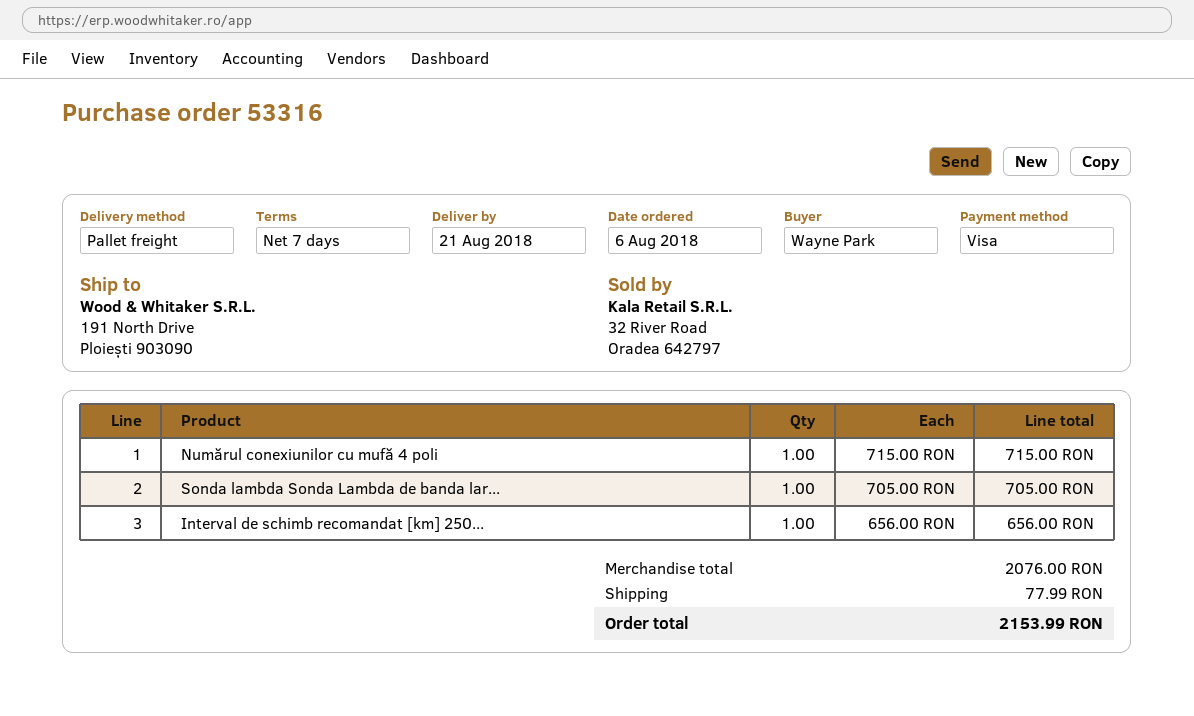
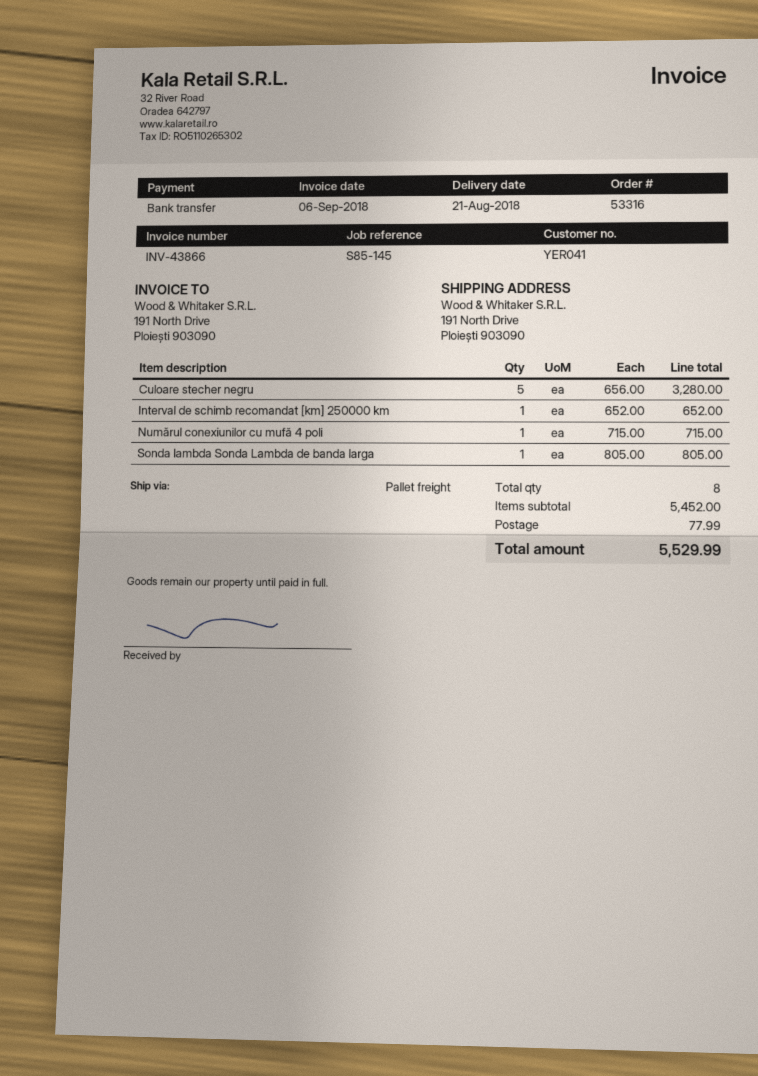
payment method: Visa -> bank transfer
Sonda lambda Sonda Lambda de banda lar...: 1 x 705.00 = 705.00 -> 1 x 805.00 = 805.00
Interval de schimb recomandat [km] 250...: 1 x 656.00 = 656.00 -> 1 x 652.00 = 652.00
Culoare stecher negru: none -> 5 x 656.00 = 3280.00
subtotal: 2076.00 -> 5452.00
total: 2153.99 -> 5529.99

